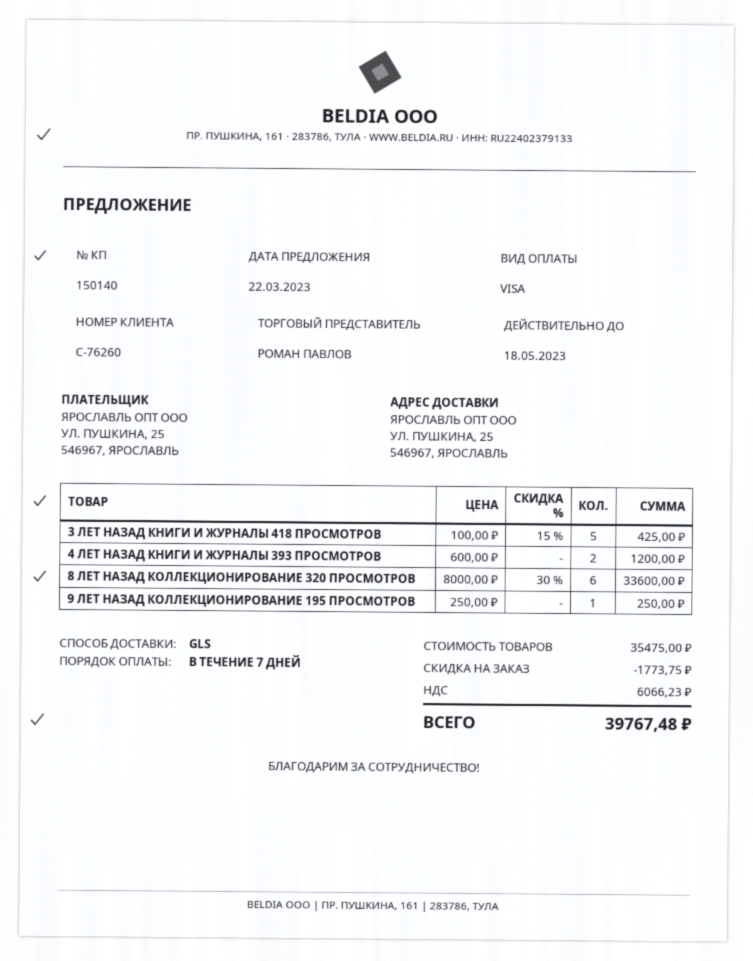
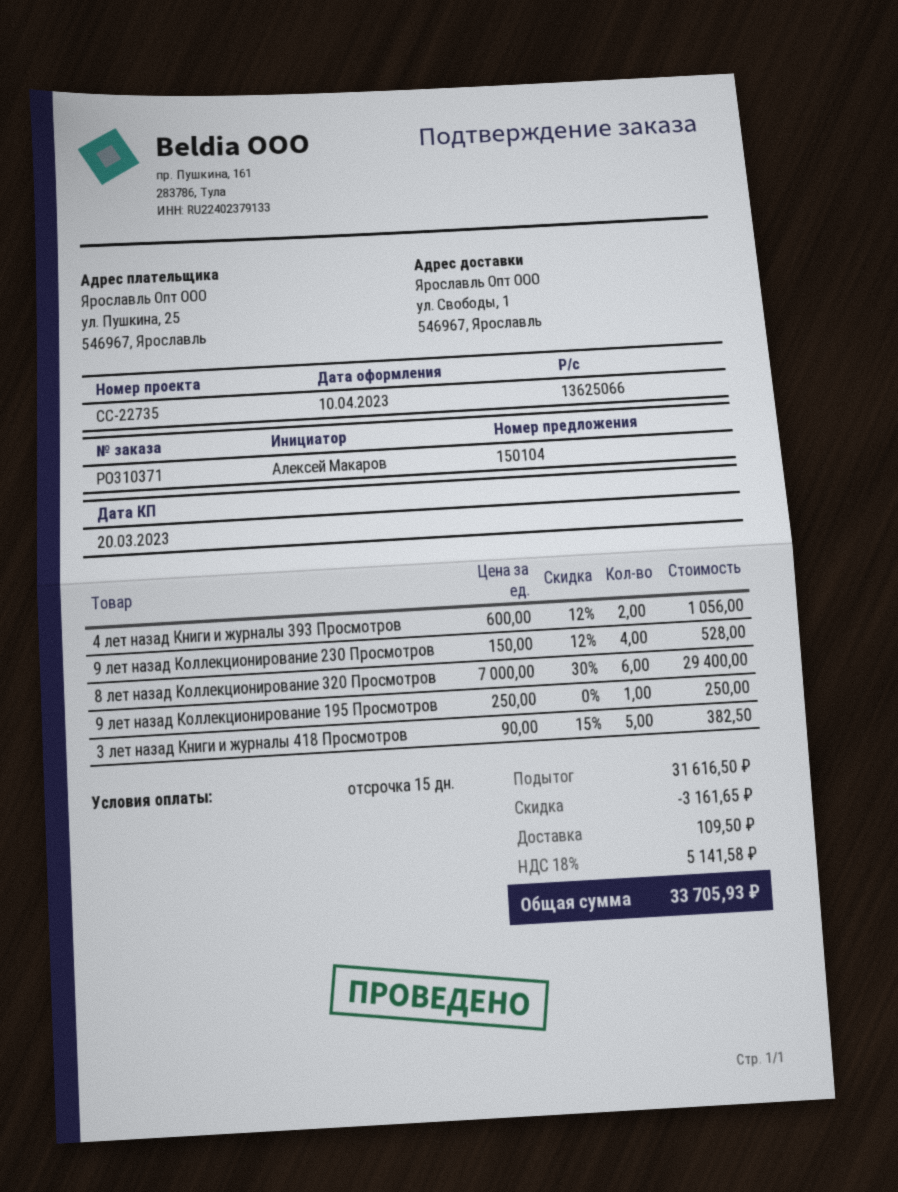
quote number: 150140 -> 150104
quote date: 2023-03-22 -> 2023-03-20
payment terms: 7 days -> 15 days
ship to: УЛ. ПУШКИНА, 25, 546967, ЯРОСЛАВЛЬ -> ул. Свободы, 1, 546967, Ярославль
3 ЛЕТ НАЗАД КНИГИ И ЖУРНАЛЫ 418 ПРОСМОТРОВ: 5 x 100.00 - 15% = 425.00 -> 5 x 90.00 - 15% = 382.50
4 ЛЕТ НАЗАД КНИГИ И ЖУРНАЛЫ 393 ПРОСМОТРОВ: 2 x 600.00 = 1200.00 -> 2 x 600.00 - 12% = 1056.00
8 ЛЕТ НАЗАД КОЛЛЕКЦИОНИРОВАНИЕ 320 ПРОСМОТРОВ: 6 x 8000.00 - 30% = 33600.00 -> 6 x 7000.00 - 30% = 29400.00
9 лет назад Коллекционирование 230 Просмотров: none -> 4 x 150.00 - 12% = 528.00
subtotal: 35475.00 -> 31616.50
discount: 1773.75 -> 3161.65
shipping: none -> 109.50
tax: 6066.23 -> 5141.58
total: 39767.48 -> 33705.93

